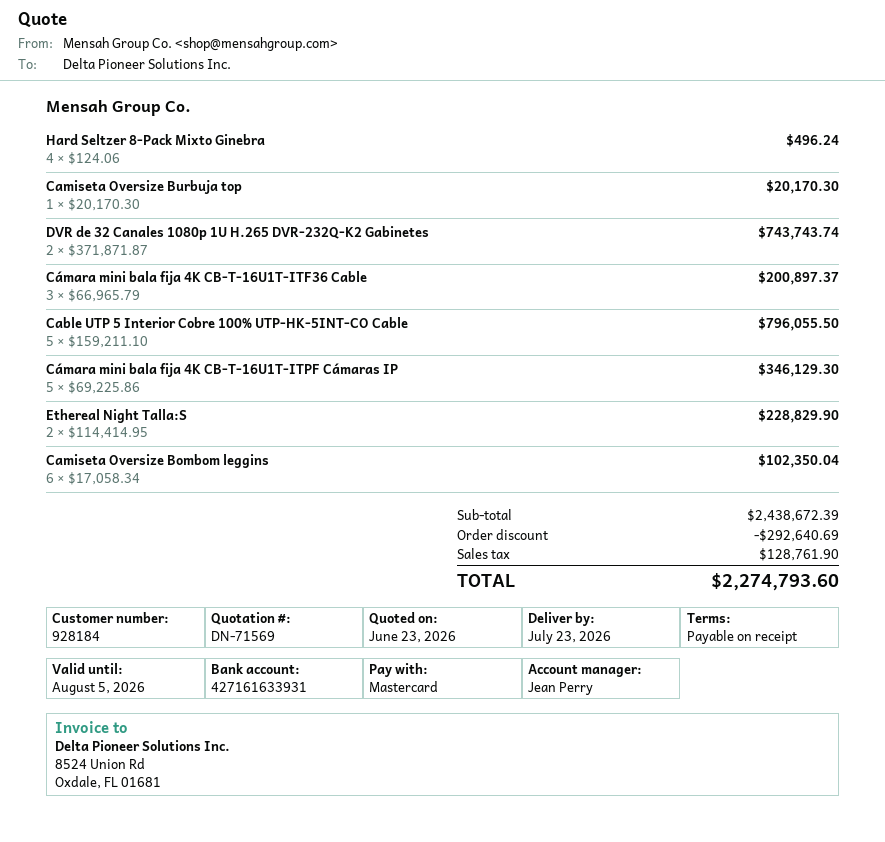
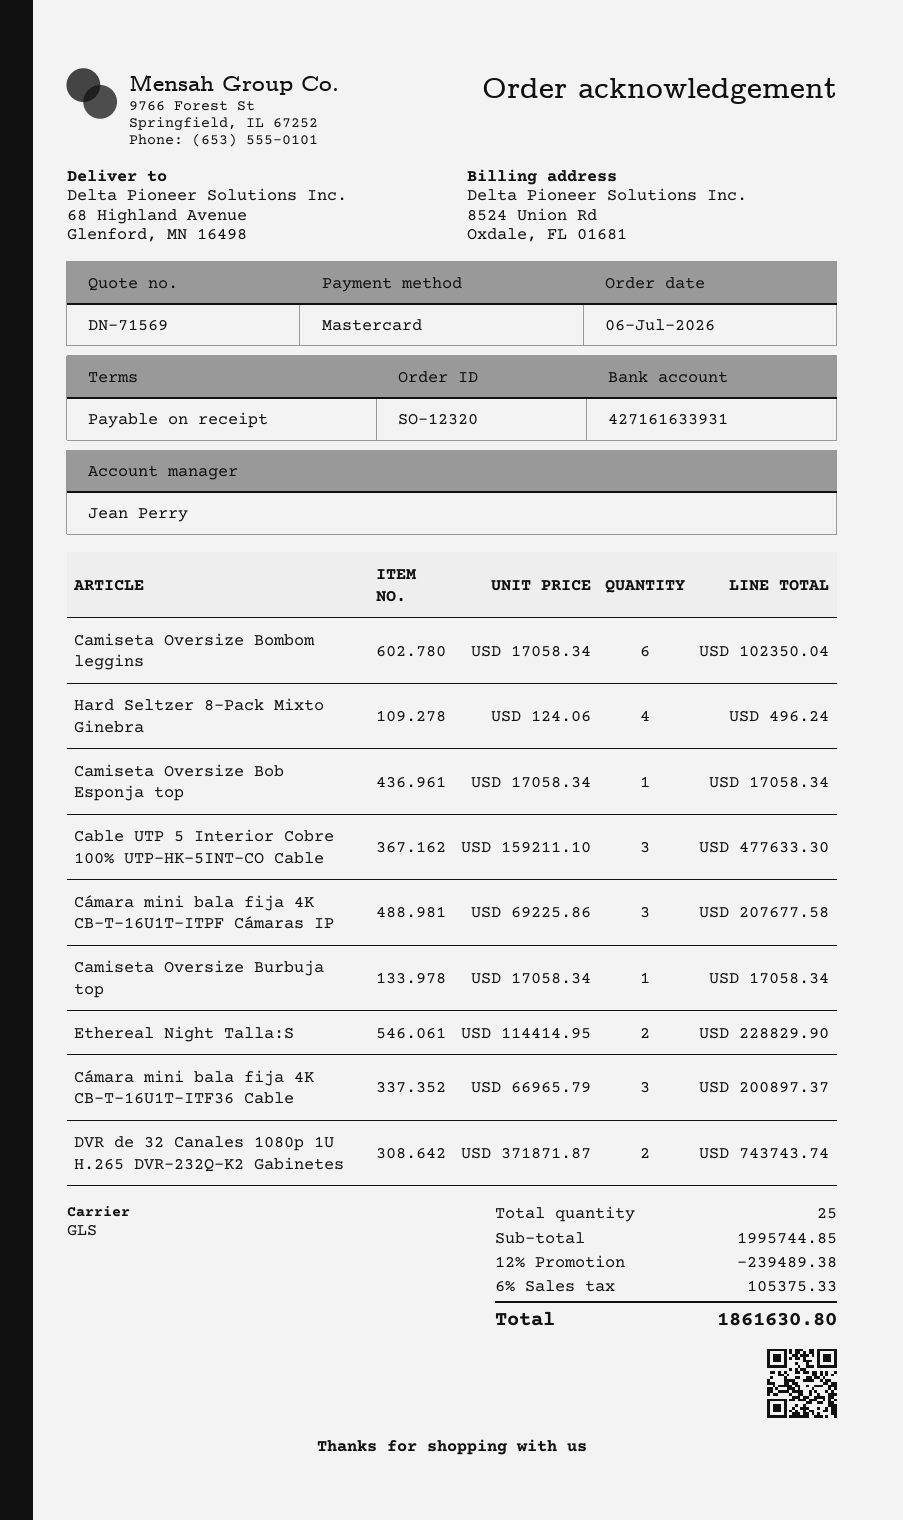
Camiseta Oversize Burbuja top: 1 x 20170.30 = 20170.30 -> 1 x 17058.34 = 17058.34
Cable UTP 5 Interior Cobre 100% UTP-HK-5INT-CO Cable: 5 x 159211.10 = 796055.50 -> 3 x 159211.10 = 477633.30
Cámara mini bala fija 4K CB-T-16U1T-ITPF Cámaras IP: 5 x 69225.86 = 346129.30 -> 3 x 69225.86 = 207677.58
Camiseta Oversize Bob Esponja top: none -> 1 x 17058.34 = 17058.34
subtotal: 2438672.39 -> 1995744.85
discount: 292640.69 -> 239489.38
tax: 128761.90 -> 105375.33
total: 2274793.60 -> 1861630.80

